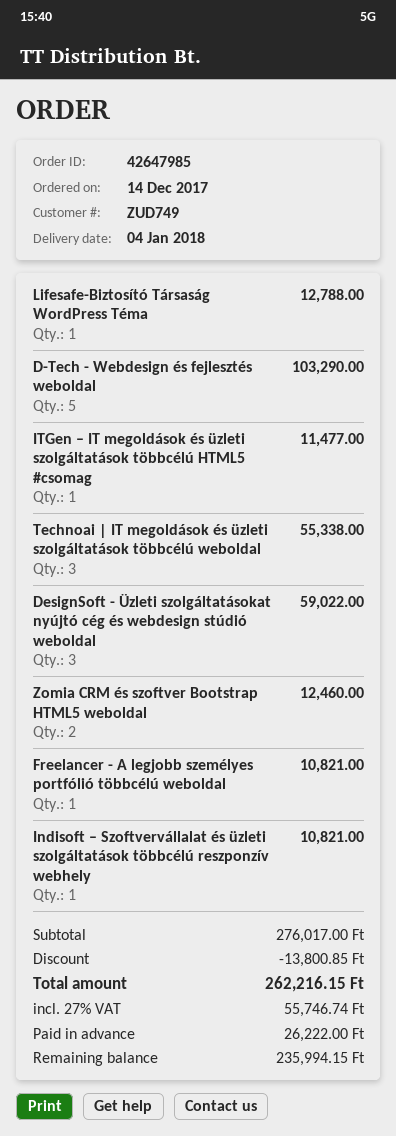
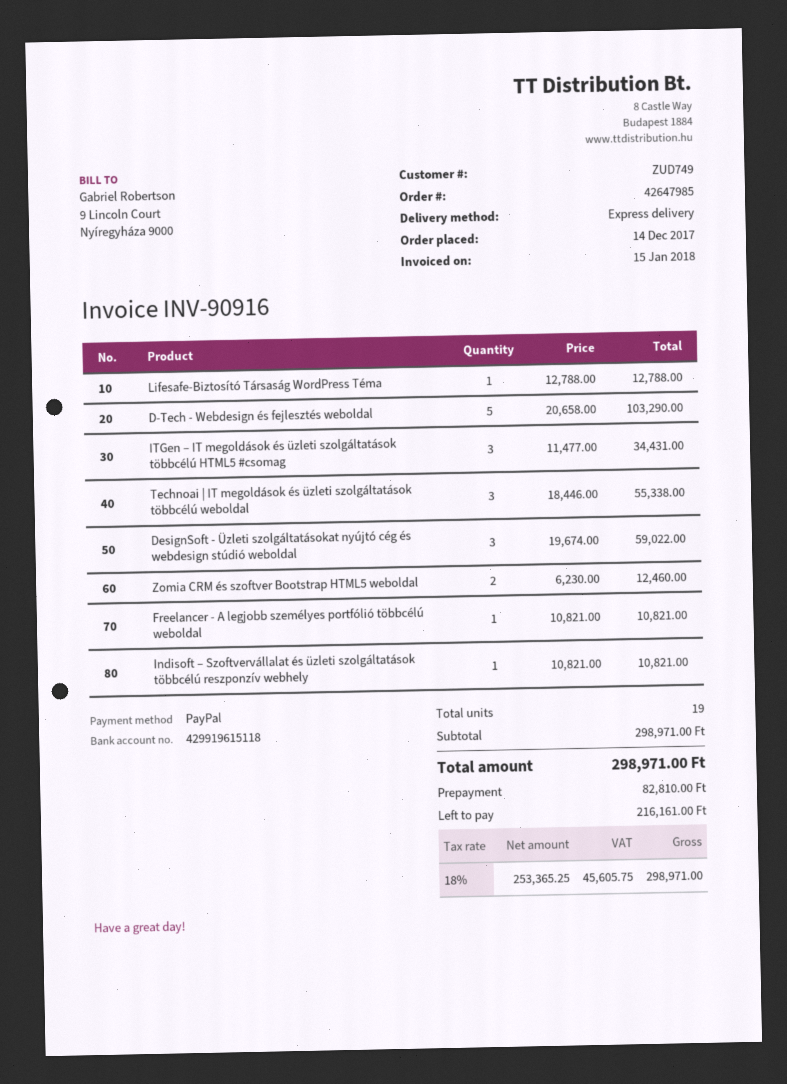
ITGen – IT megoldások és üzleti szolgáltatások többcélú HTML5 #csomag: 1 for 11477.00 -> 3 for 34431.00
subtotal: 276017.00 -> 298971.00
discount: 13800.85 -> none
tax: 27% = 55746.74 -> 18% = 45605.75
total: 262216.15 -> 298971.00
deposit: 26222.00 -> 82810.00
balance: 235994.15 -> 216161.00

